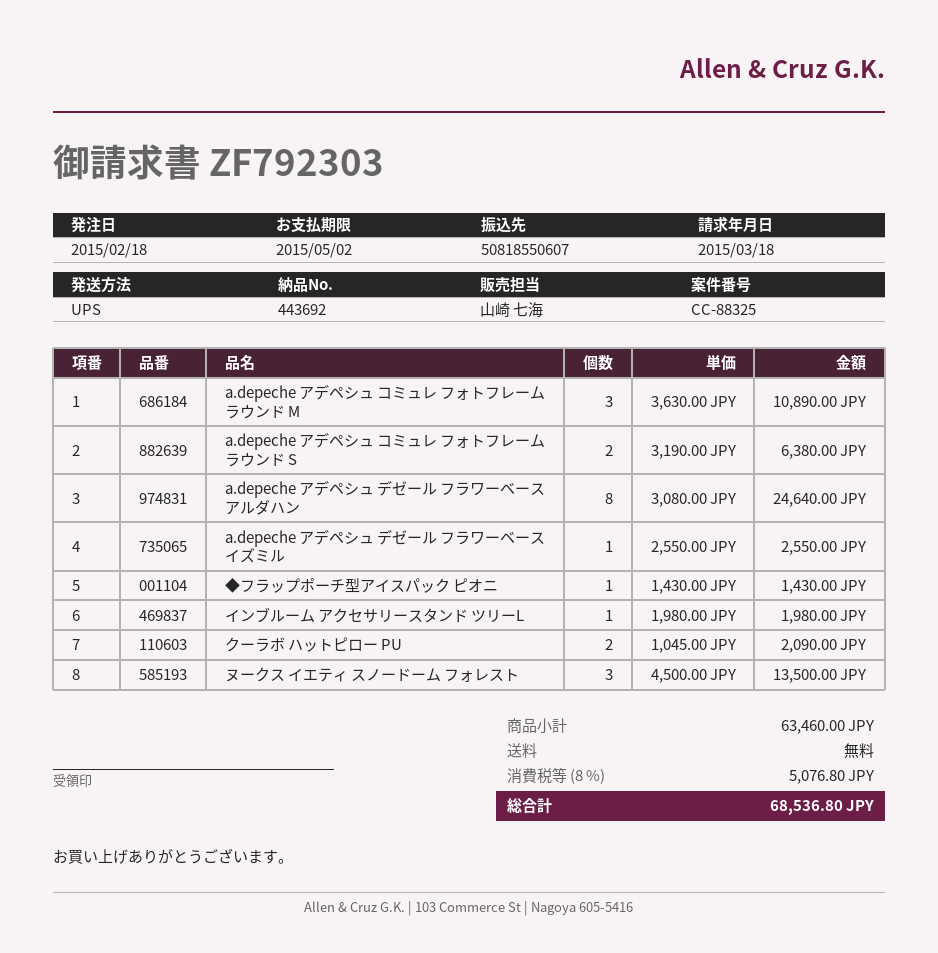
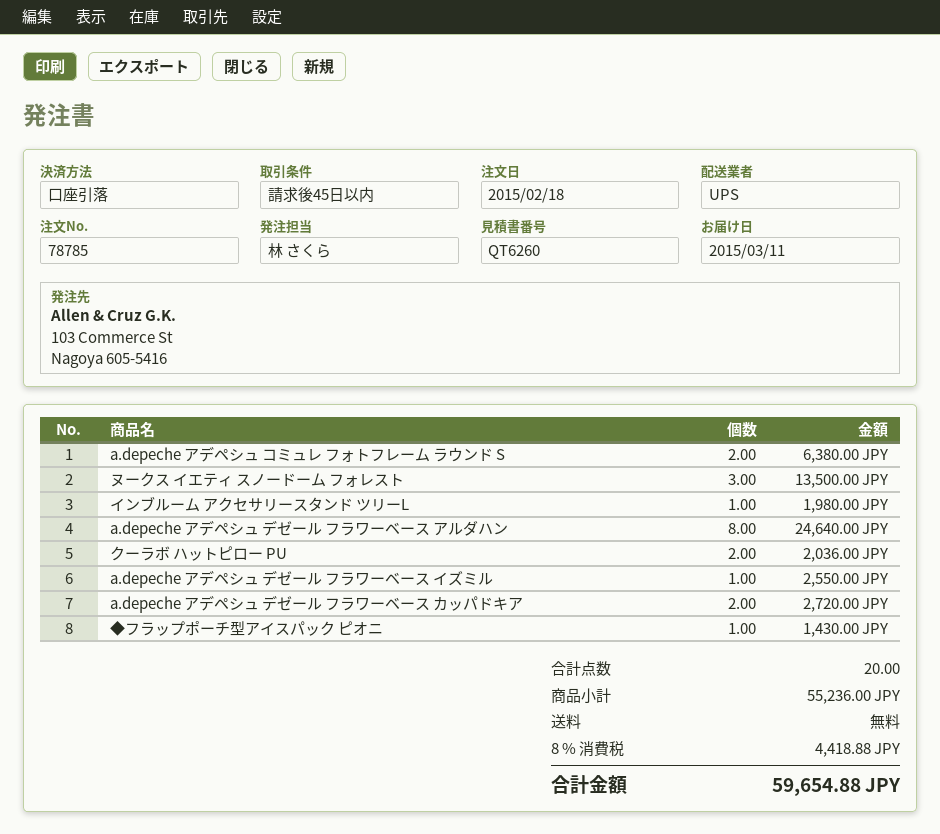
a.depeche アデペシュ コミュレ フォトフレーム ラウンド M: 3 for 10890.00 -> none
クーラボ ハットピロー PU: 2 for 2090.00 -> 2 for 2036.00
a.depeche アデペシュ デゼール フラワーベース カッパドキア: none -> 2 for 2720.00
subtotal: 63460.00 -> 55236.00
tax: 8% = 5076.80 -> 8% = 4418.88
total: 68536.80 -> 59654.88

